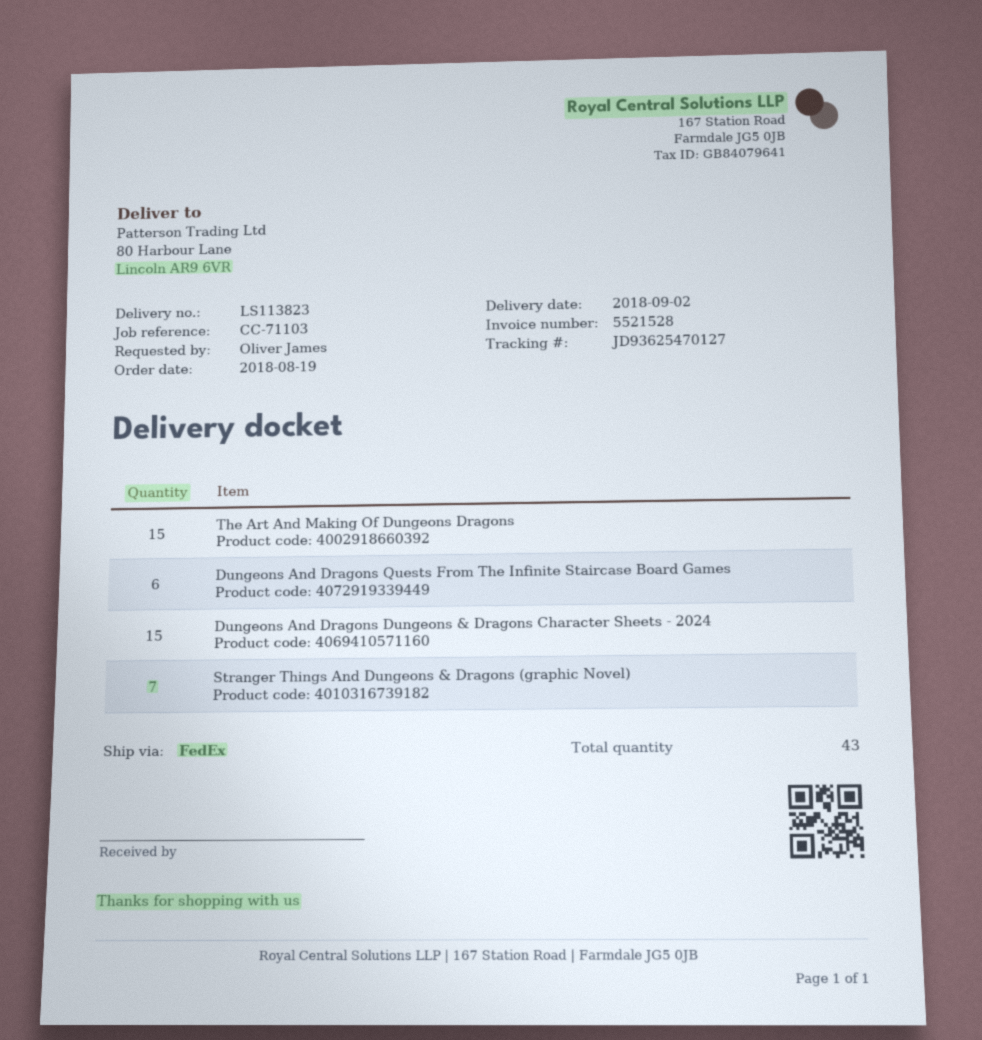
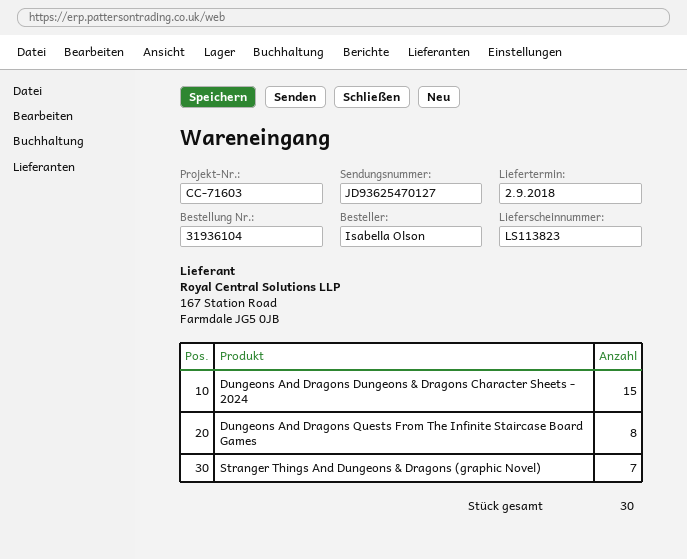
reference: CC-71103 -> CC-71603
ordered by: Oliver James -> Isabella Olson
The Art And Making Of Dungeons Dragons: 15 -> none
Dungeons And Dragons Quests From The Infinite Staircase Board Games: 6 -> 8
total quantity: 43 -> 30

